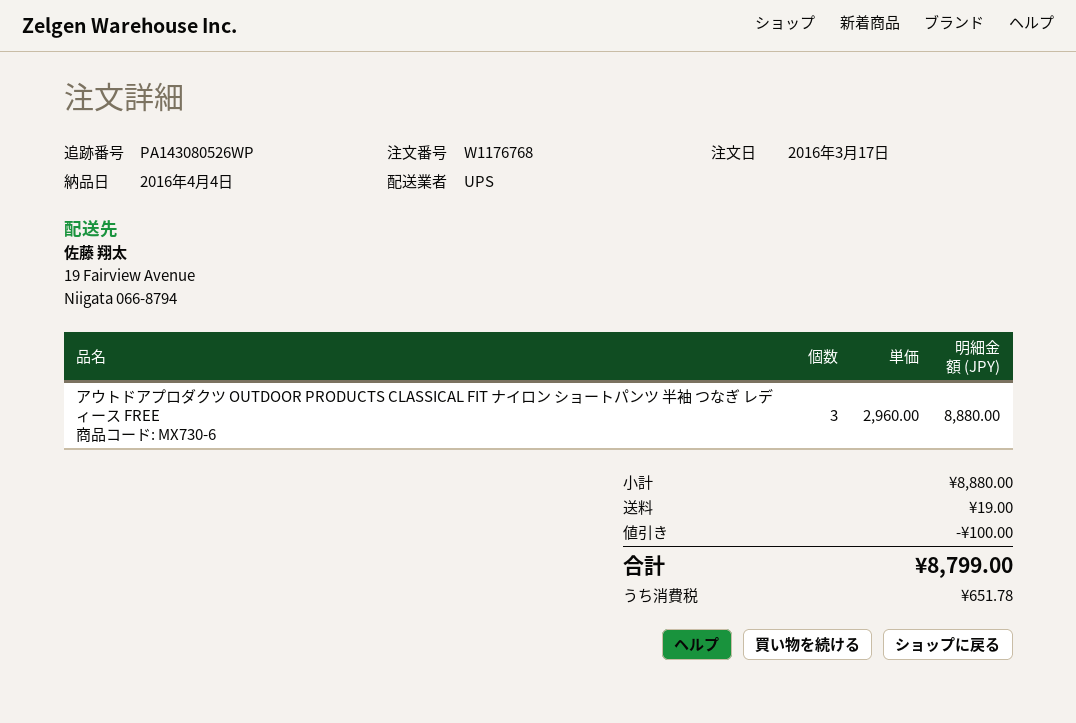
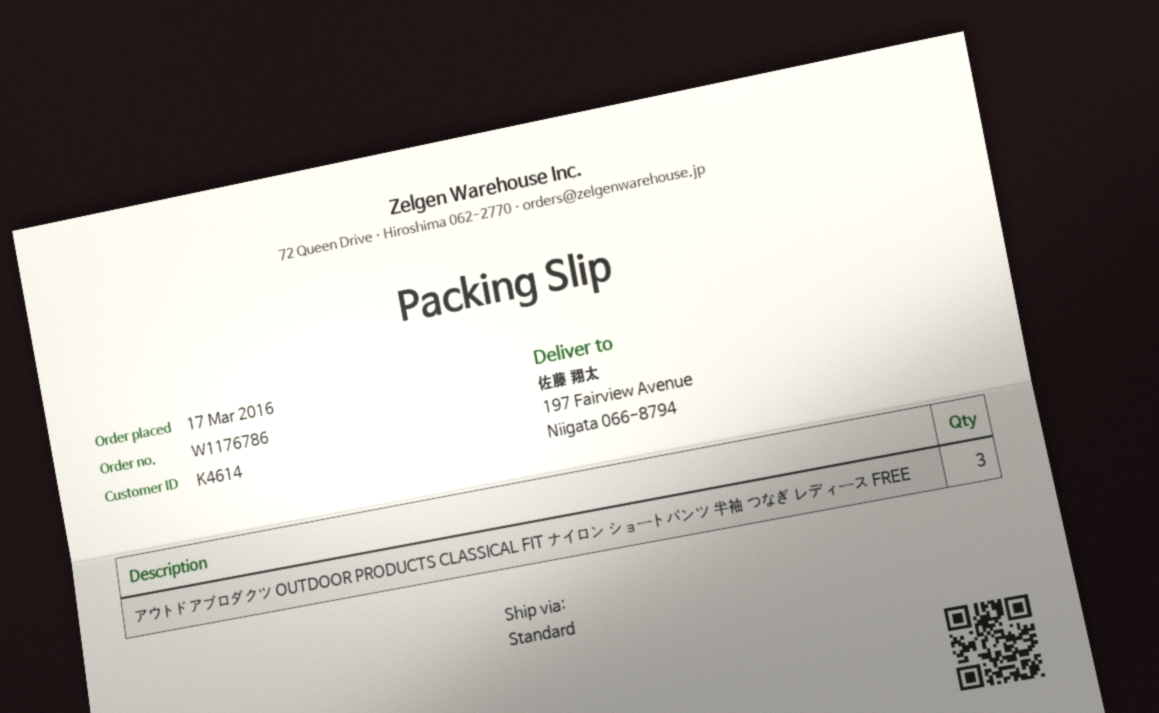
order number: W1176768 -> W1176786
shipping method: UPS -> standard
ship to: 19 Fairview Avenue, Niigata 066-8794 -> 197 Fairview Avenue, Niigata 066-8794

